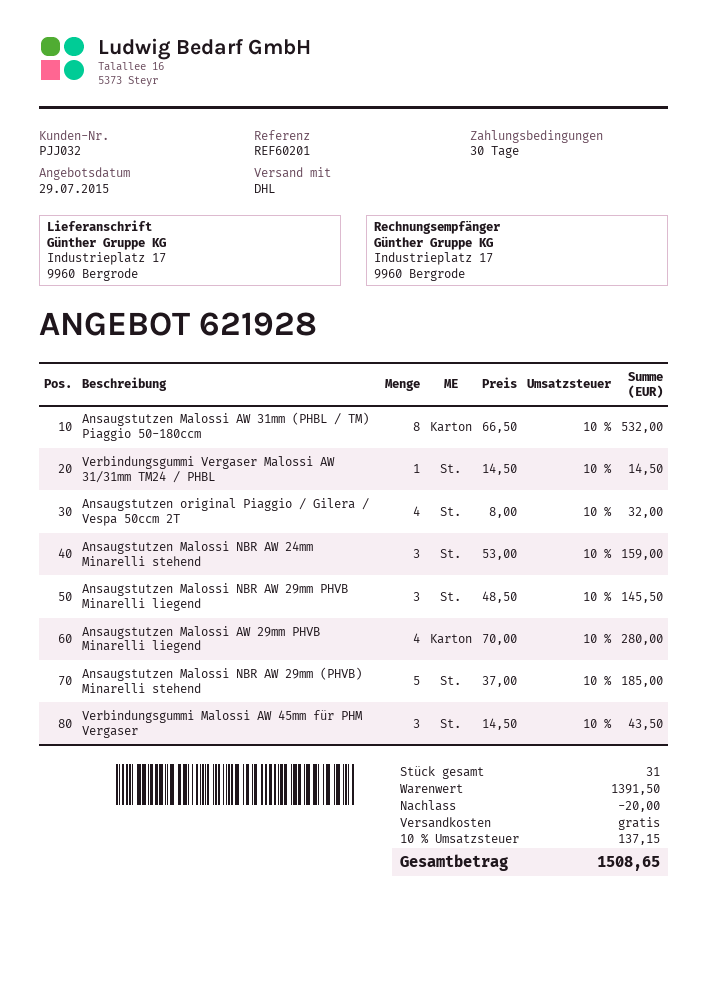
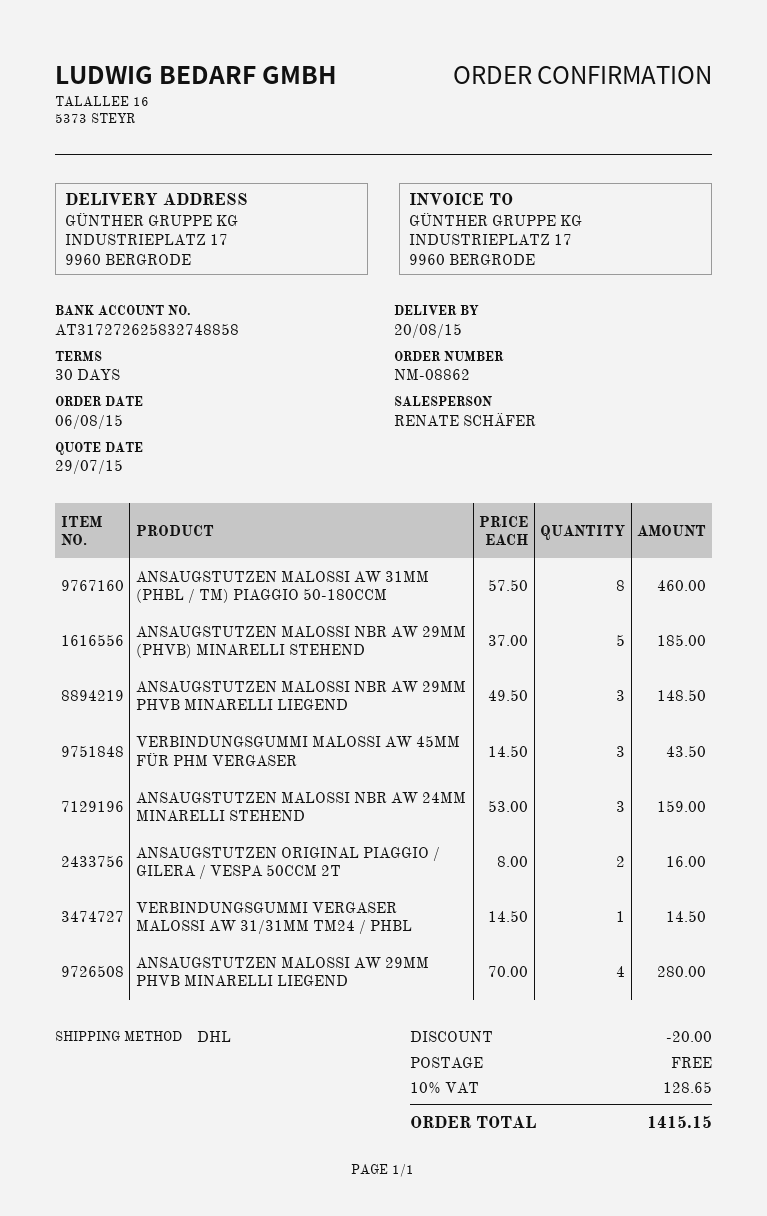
Ansaugstutzen Malossi AW 31mm (PHBL / TM) Piaggio 50-180ccm: 8 x 66.50 = 532.00 -> 8 x 57.50 = 460.00
Ansaugstutzen original Piaggio / Gilera / Vespa 50ccm 2T: 4 x 8.00 = 32.00 -> 2 x 8.00 = 16.00
Ansaugstutzen Malossi NBR AW 29mm PHVB Minarelli liegend: 3 x 48.50 = 145.50 -> 3 x 49.50 = 148.50
tax: 10% = 137.15 -> 10% = 128.65
total: 1508.65 -> 1415.15

